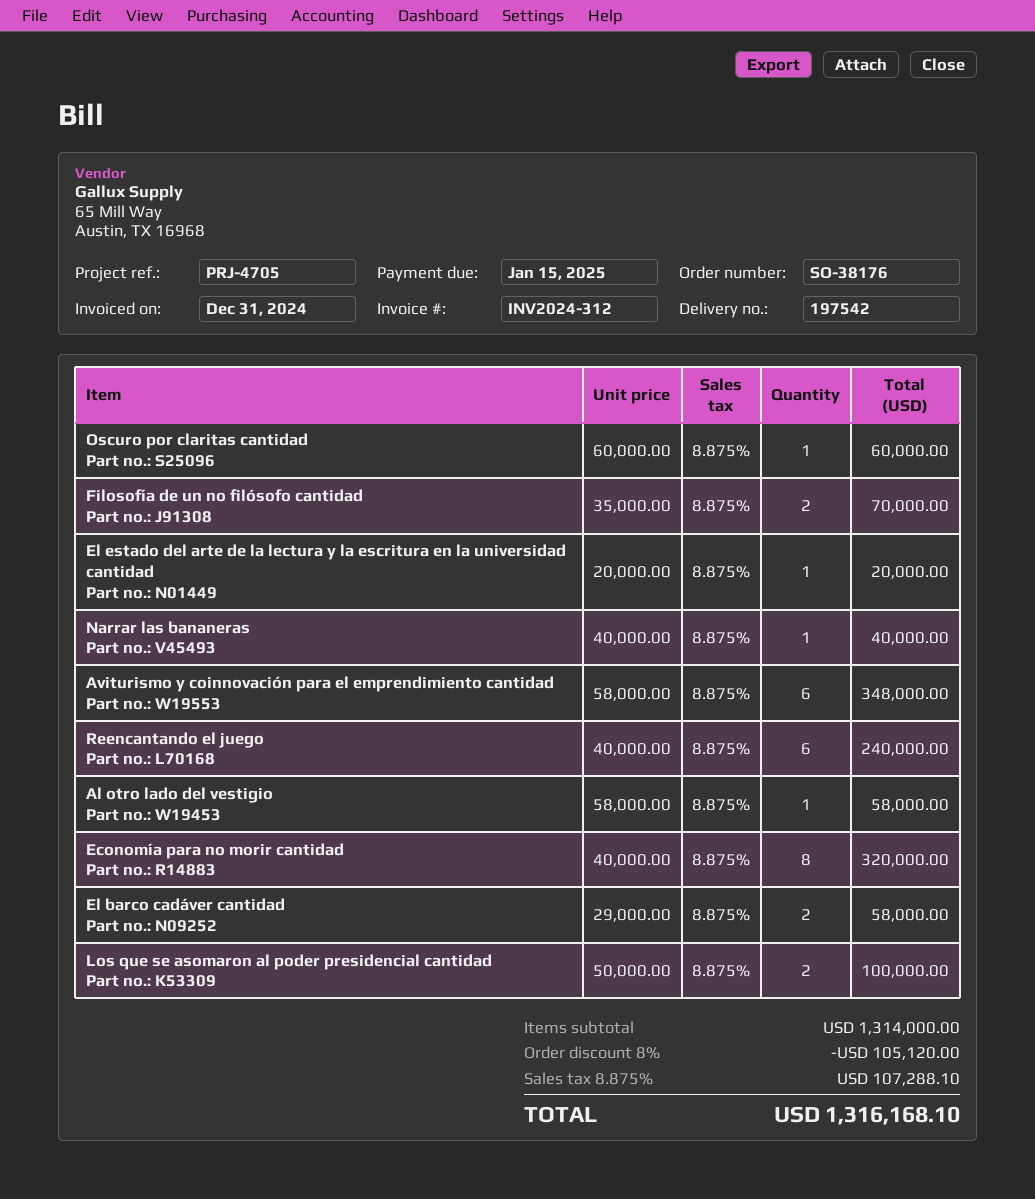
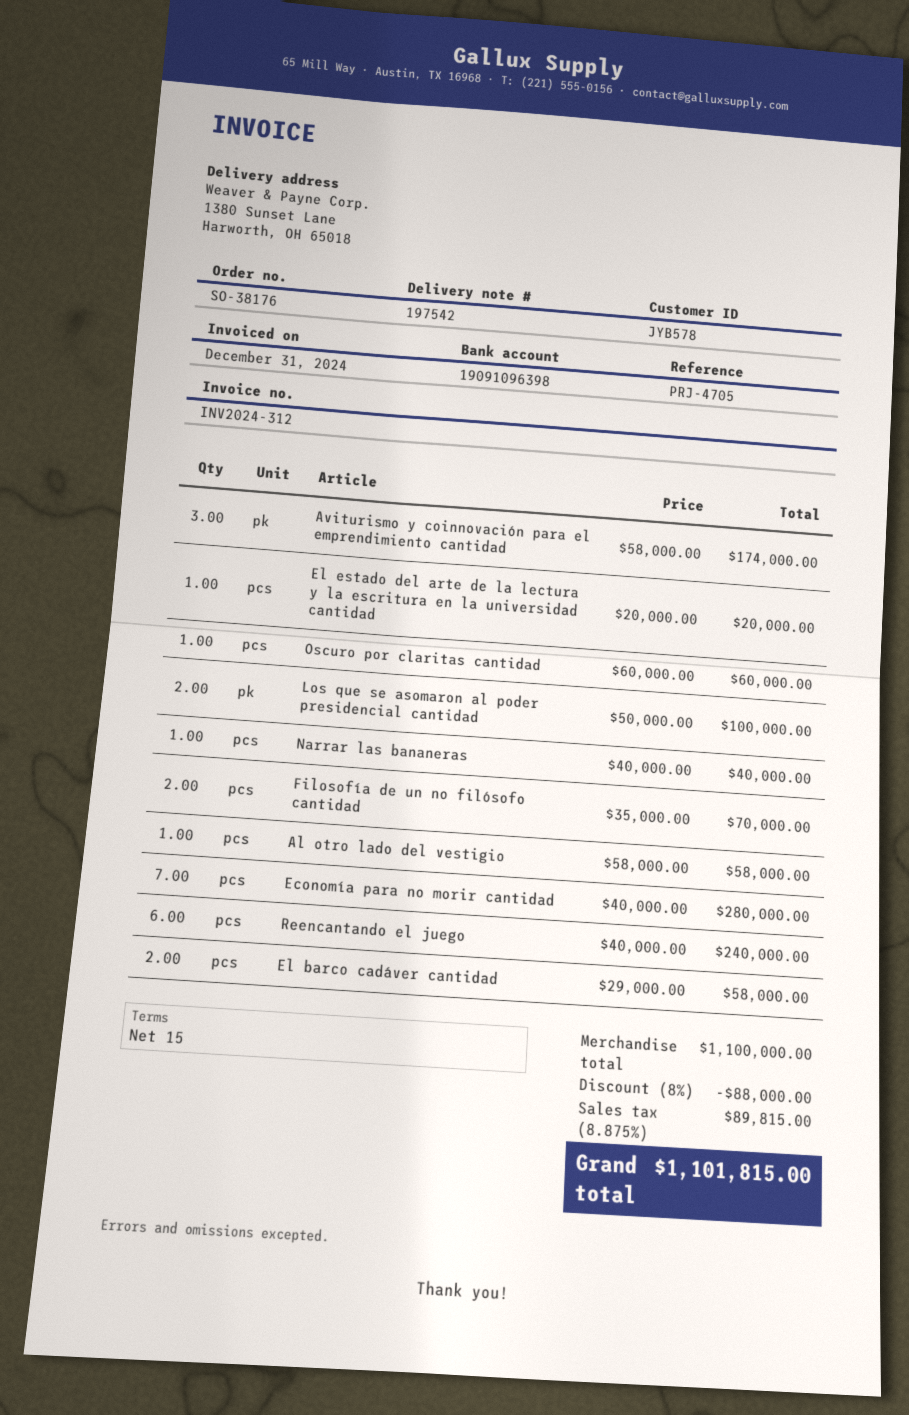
Aviturismo y coinnovación para el emprendimiento cantidad: 6 x 58000.00 = 348000.00 -> 3 x 58000.00 = 174000.00
Economía para no morir cantidad: 8 x 40000.00 = 320000.00 -> 7 x 40000.00 = 280000.00
subtotal: 1314000.00 -> 1100000.00
discount: 8% = 105120.00 -> 8% = 88000.00
tax: 8.875% = 107288.10 -> 8.875% = 89815.00
total: 1316168.10 -> 1101815.00

